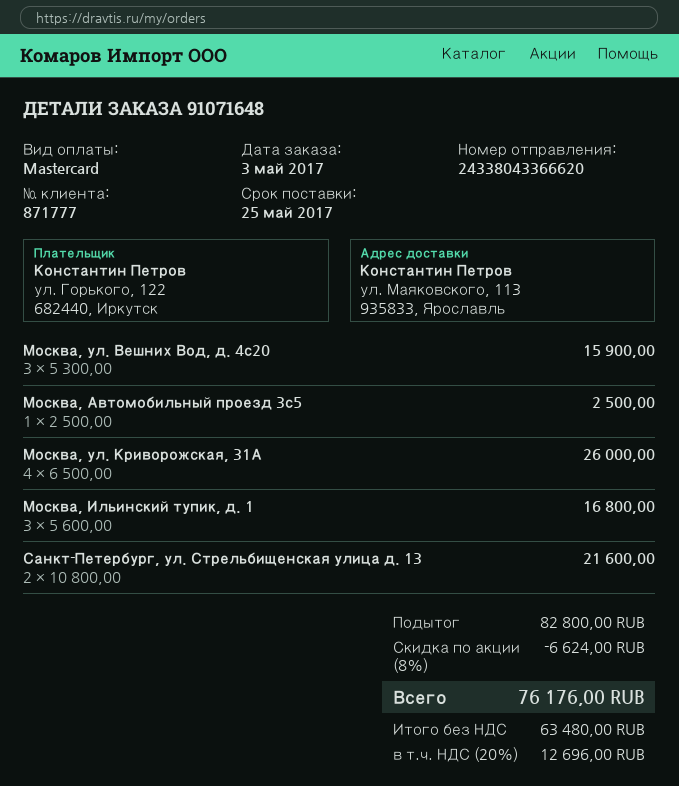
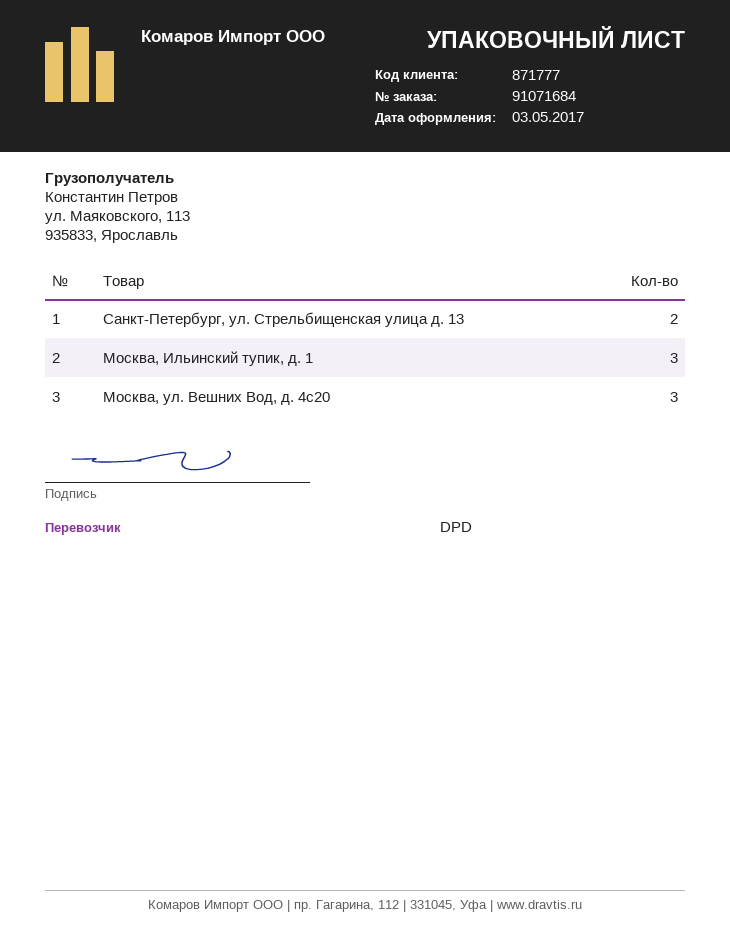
order number: 91071648 -> 91071684
Москва, Автомобильный проезд 3с5: 1 -> none
Москва, ул. Криворожская, 31А: 4 -> none

